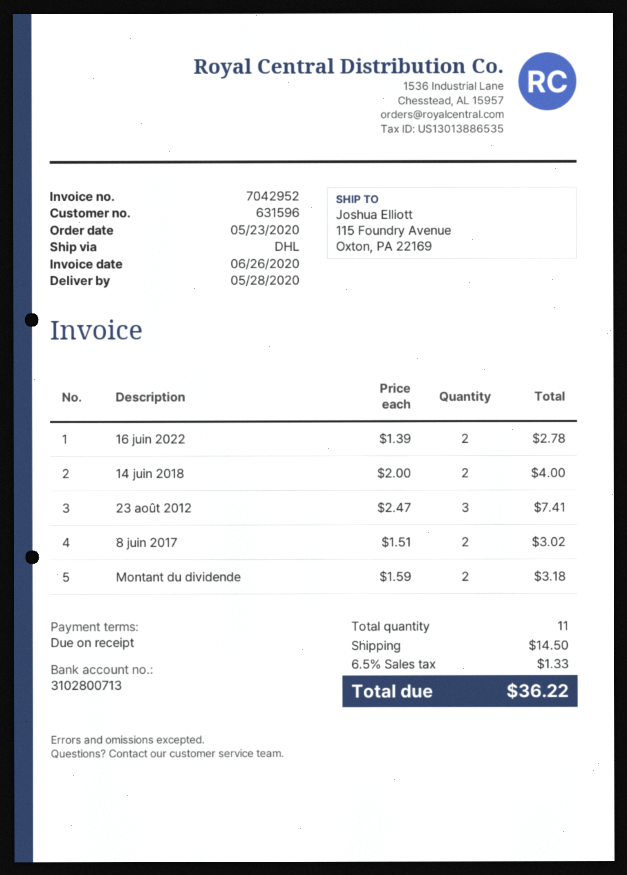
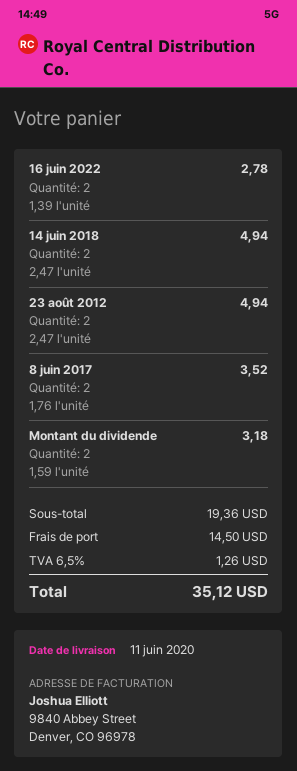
delivery date: 2020-05-28 -> 2020-06-11
14 juin 2018: 2 x 2.00 = 4.00 -> 2 x 2.47 = 4.94
23 août 2012: 3 x 2.47 = 7.41 -> 2 x 2.47 = 4.94
8 juin 2017: 2 x 1.51 = 3.02 -> 2 x 1.76 = 3.52
tax: 6.5% = 1.33 -> 6.5% = 1.26
total: 36.22 -> 35.12

